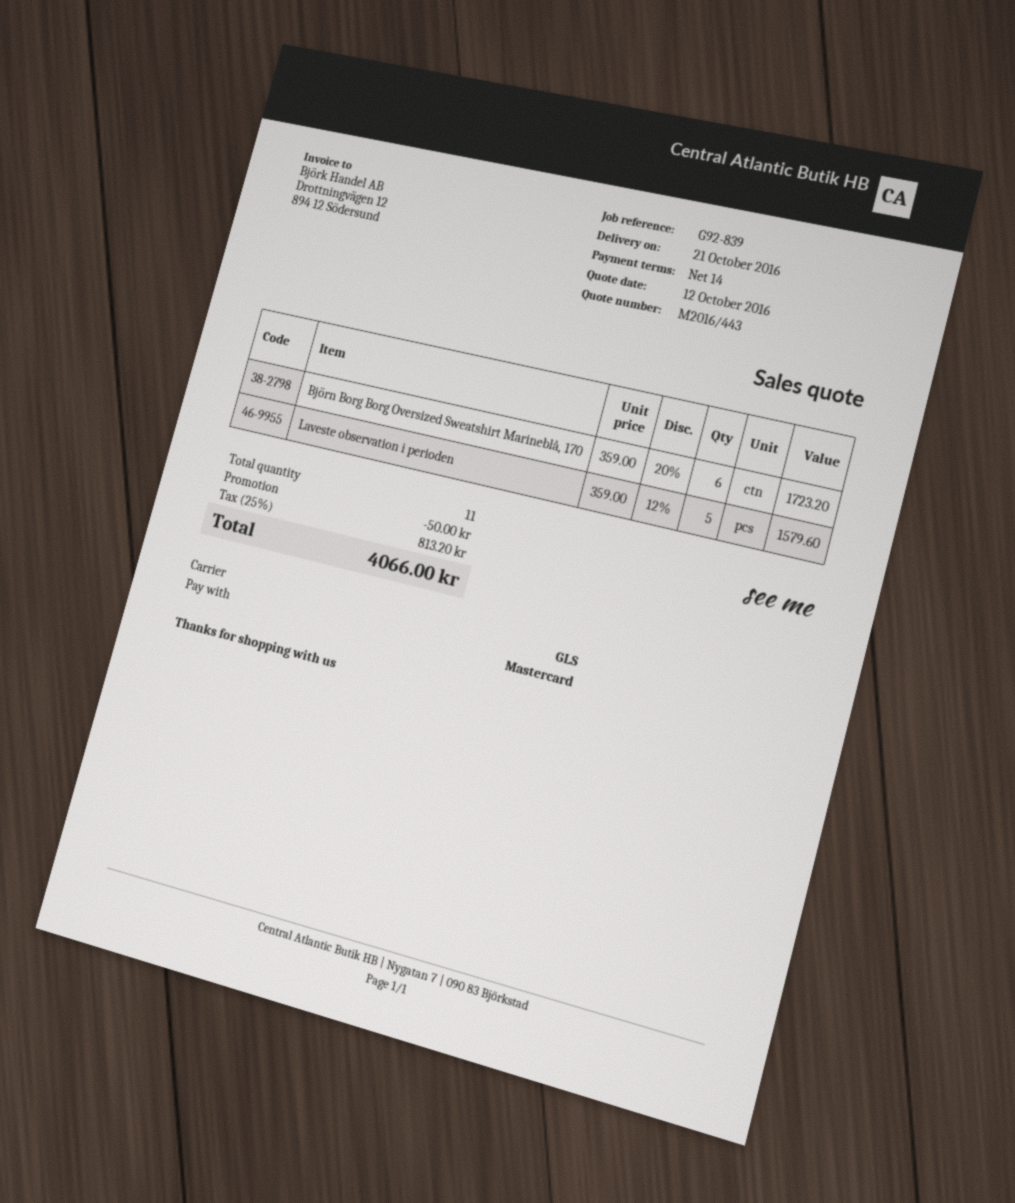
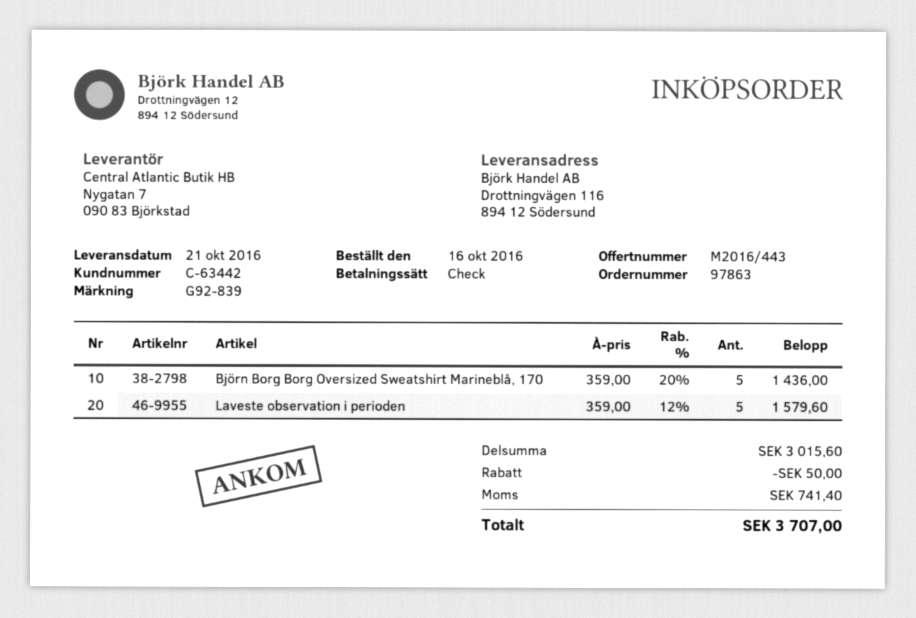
payment method: Mastercard -> cheque
Björn Borg Borg Oversized Sweatshirt Marineblå, 170: 6 x 359.00 - 20% = 1723.20 -> 5 x 359.00 - 20% = 1436.00
tax: 813.20 -> 741.40
total: 4066.00 -> 3707.00

